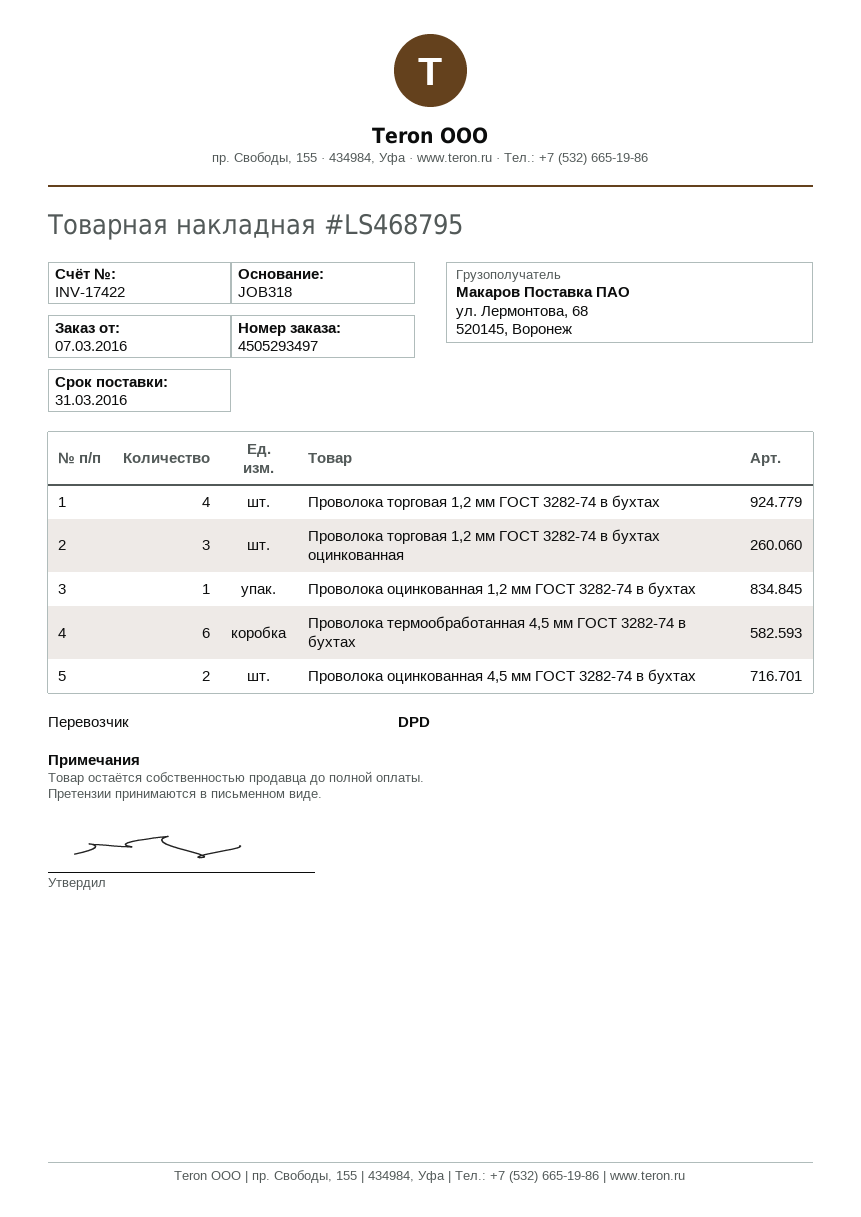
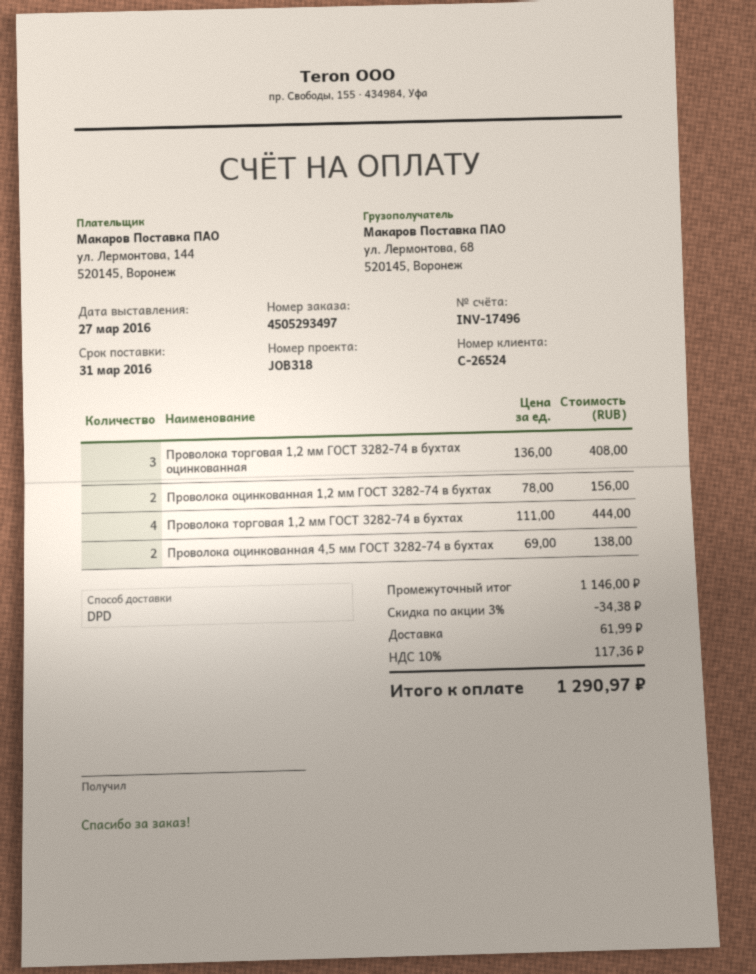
invoice number: INV-17422 -> INV-17496
Проволока оцинкованная 1,2 мм ГОСТ 3282-74 в бухтах: 1 -> 2
Проволока термообработанная 4,5 мм ГОСТ 3282-74 в бухтах: 6 -> none

